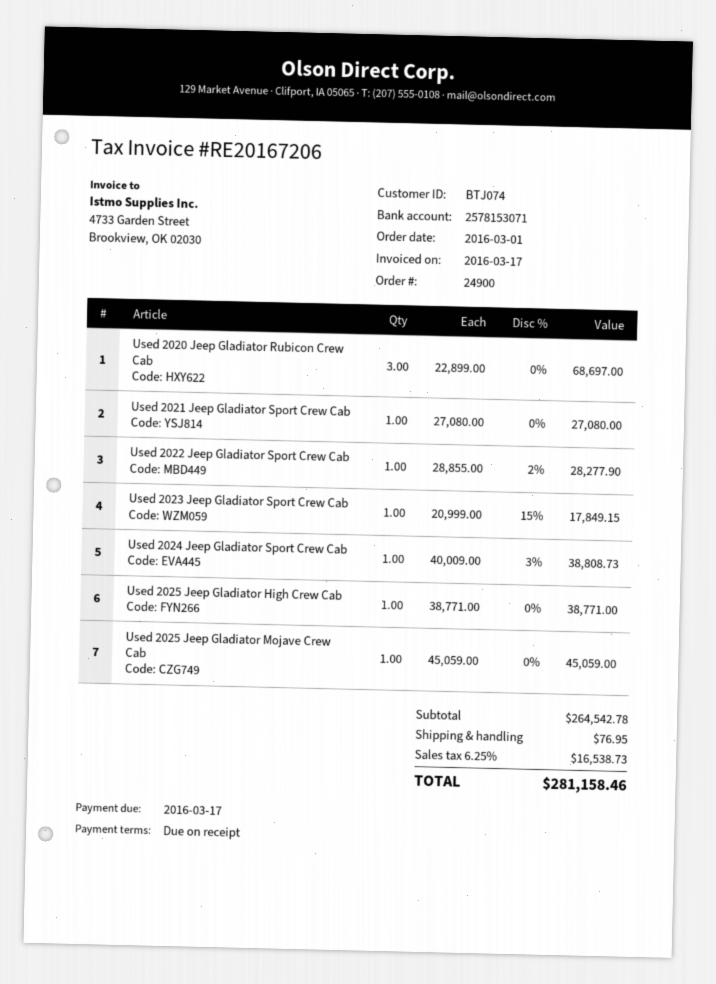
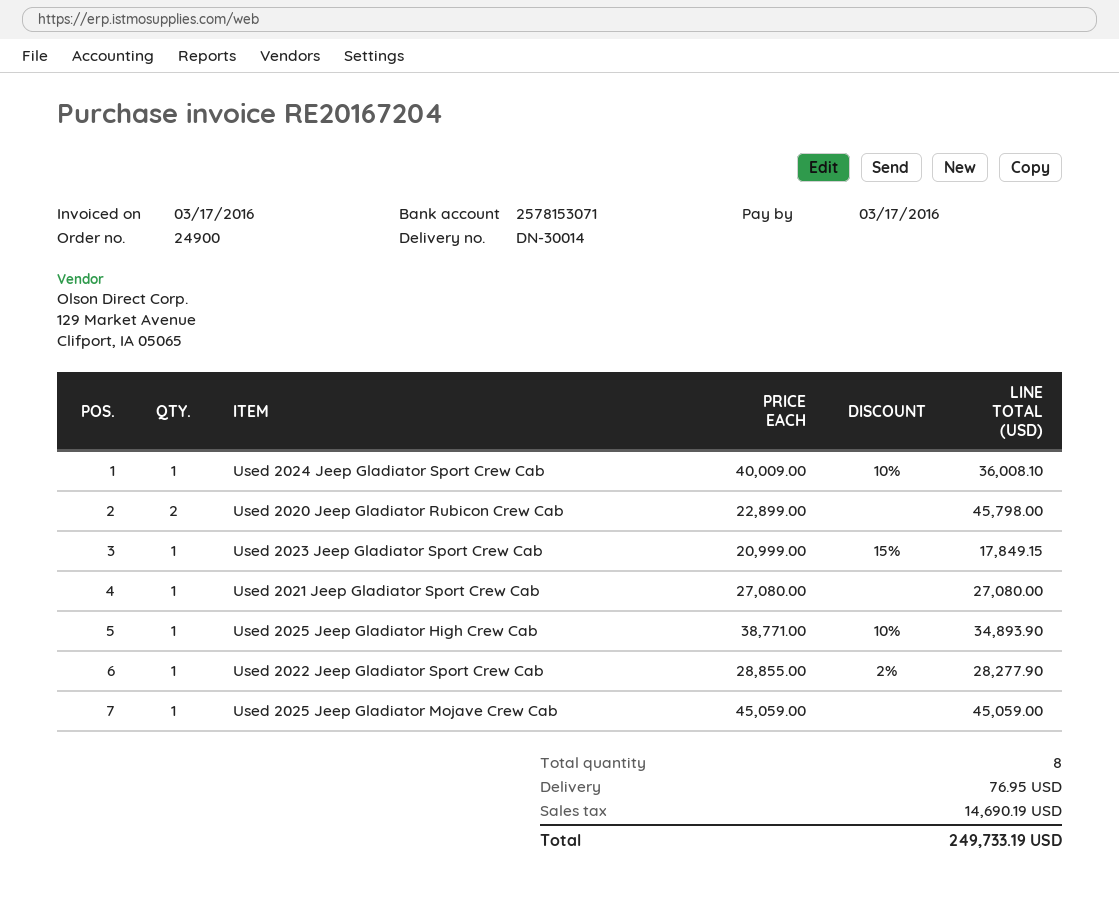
invoice number: RE20167206 -> RE20167204
Used 2020 Jeep Gladiator Rubicon Crew Cab: 3 x 22899.00 = 68697.00 -> 2 x 22899.00 = 45798.00
Used 2024 Jeep Gladiator Sport Crew Cab: 1 x 40009.00 - 3% = 38808.73 -> 1 x 40009.00 - 10% = 36008.10
Used 2025 Jeep Gladiator High Crew Cab: 1 x 38771.00 = 38771.00 -> 1 x 38771.00 - 10% = 34893.90
tax: 16538.73 -> 14690.19
total: 281158.46 -> 249733.19

